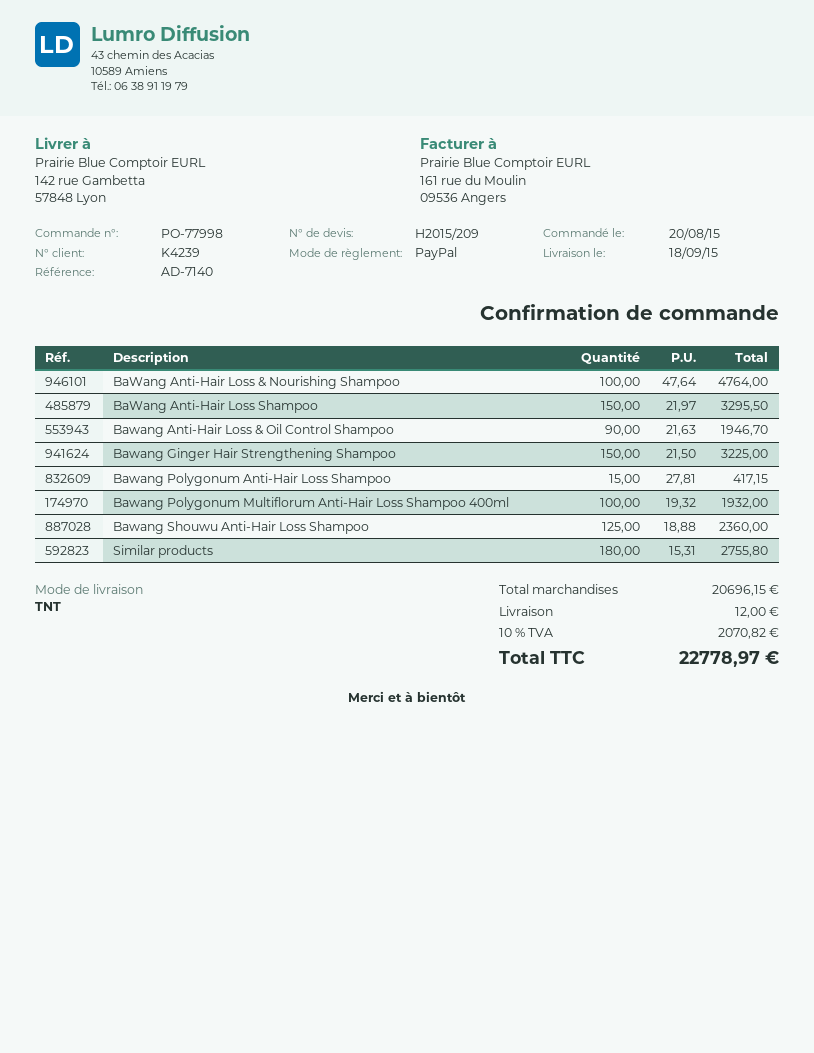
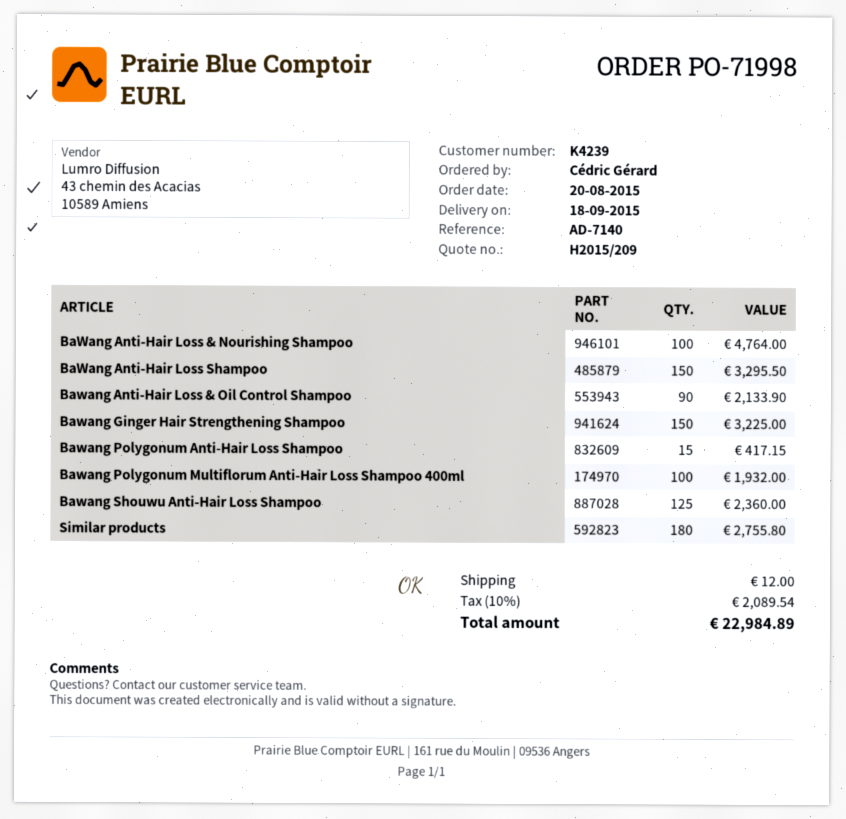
order number: PO-77998 -> PO-71998
Bawang Anti-Hair Loss & Oil Control Shampoo: 90 for 1946.70 -> 90 for 2133.90
tax: 10% = 2070.82 -> 10% = 2089.54
total: 22778.97 -> 22984.89

